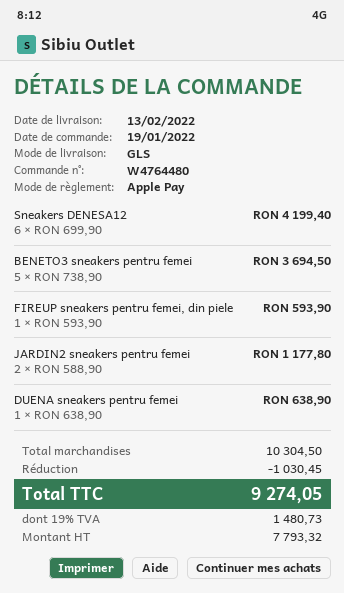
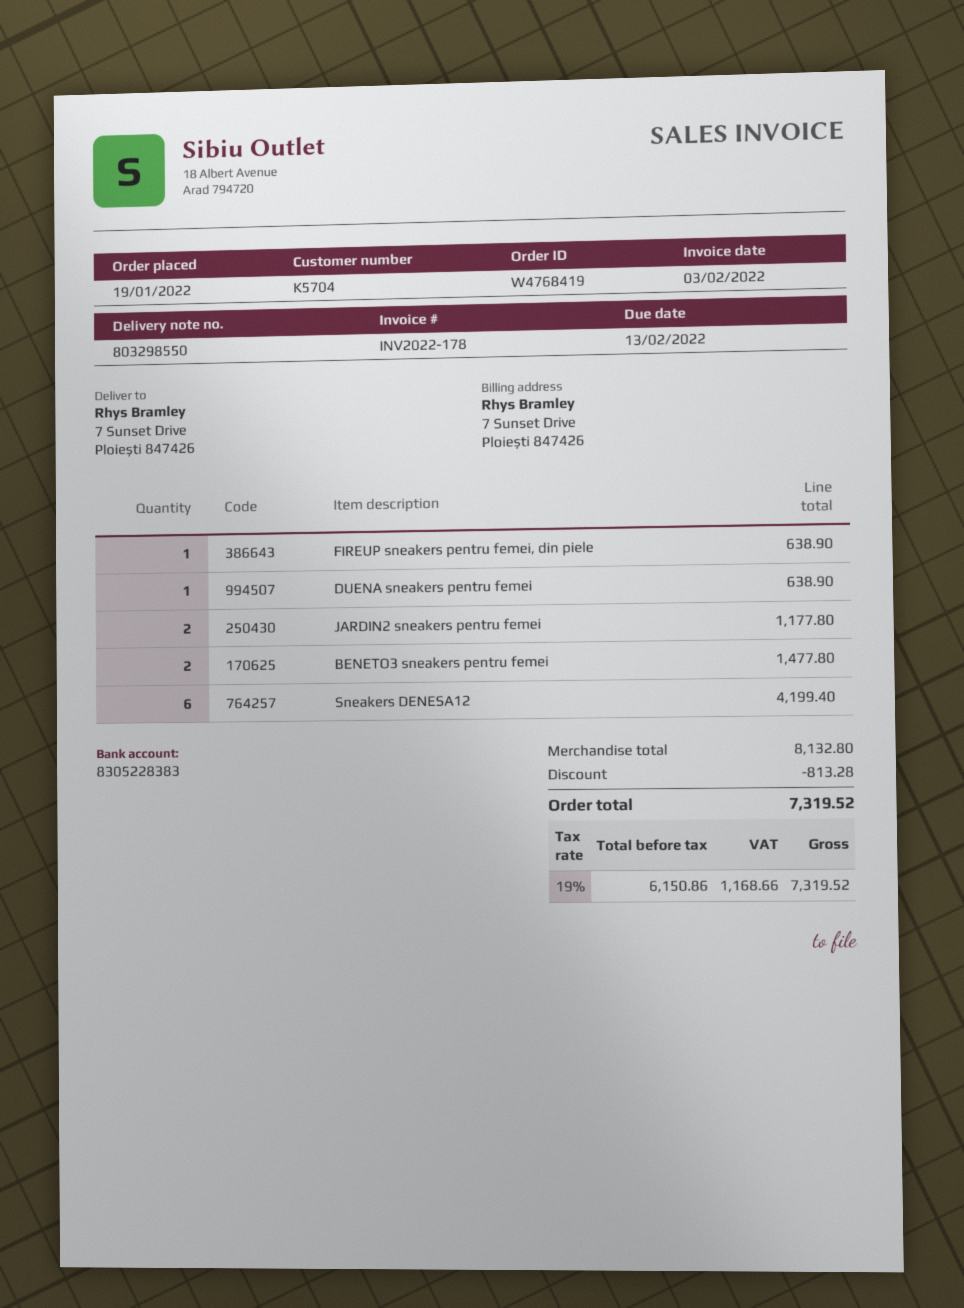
order number: W4764480 -> W4768419
BENETO3 sneakers pentru femei: 5 for 3694.50 -> 2 for 1477.80
FIREUP sneakers pentru femei, din piele: 1 for 593.90 -> 1 for 638.90
subtotal: 10304.50 -> 8132.80
discount: 1030.45 -> 813.28
net: 7793.32 -> 6150.86
tax: 19% = 1480.73 -> 19% = 1168.66
total: 9274.05 -> 7319.52

